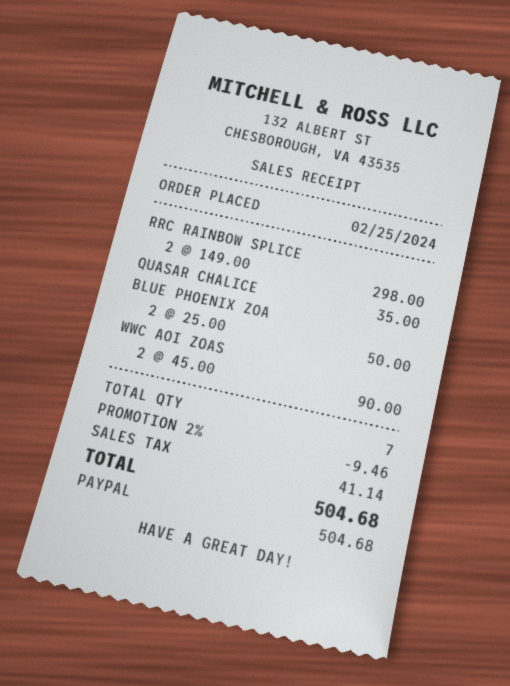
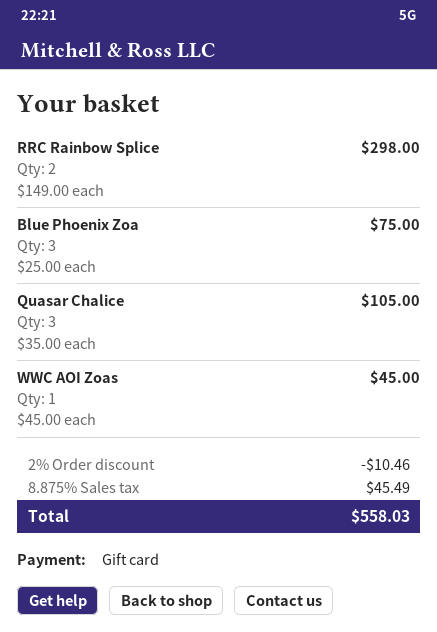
payment method: PayPal -> gift card
QUASAR CHALICE: 1 x 35.00 = 35.00 -> 3 x 35.00 = 105.00
BLUE PHOENIX ZOA: 2 x 25.00 = 50.00 -> 3 x 25.00 = 75.00
WWC AOI ZOAS: 2 x 45.00 = 90.00 -> 1 x 45.00 = 45.00
discount: 2% = 9.46 -> 2% = 10.46
tax: 41.14 -> 45.49
total: 504.68 -> 558.03

